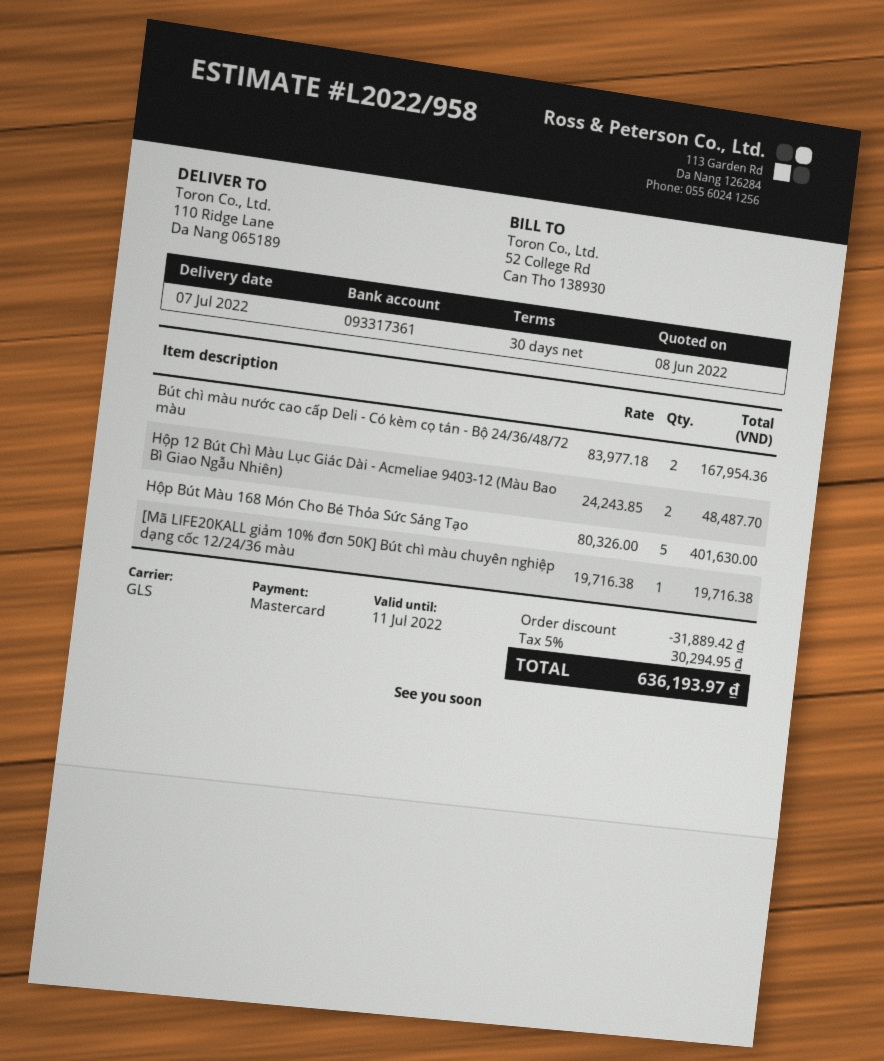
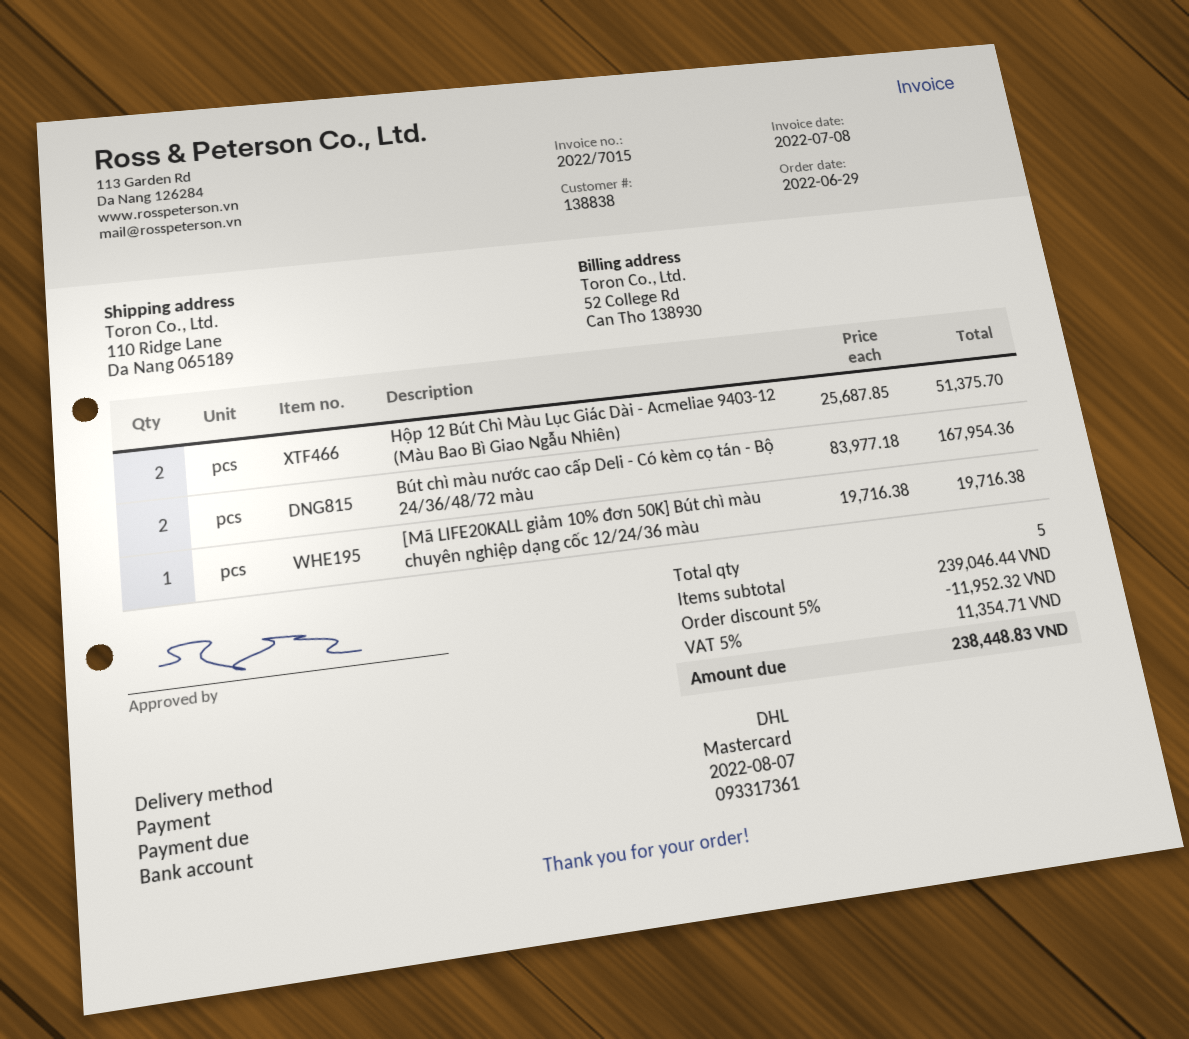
shipping method: GLS -> DHL
Hộp 12 Bút Chì Màu Lục Giác Dài - Acmeliae 9403-12 (Màu Bao Bì Giao Ngẫu Nhiên): 2 x 24243.85 = 48487.70 -> 2 x 25687.85 = 51375.70
Hộp Bút Màu 168 Món Cho Bé Thỏa Sức Sáng Tạo: 5 x 80326.00 = 401630.00 -> none
discount: 31889.42 -> 11952.32
tax: 5% = 30294.95 -> 5% = 11354.71
total: 636193.97 -> 238448.83

